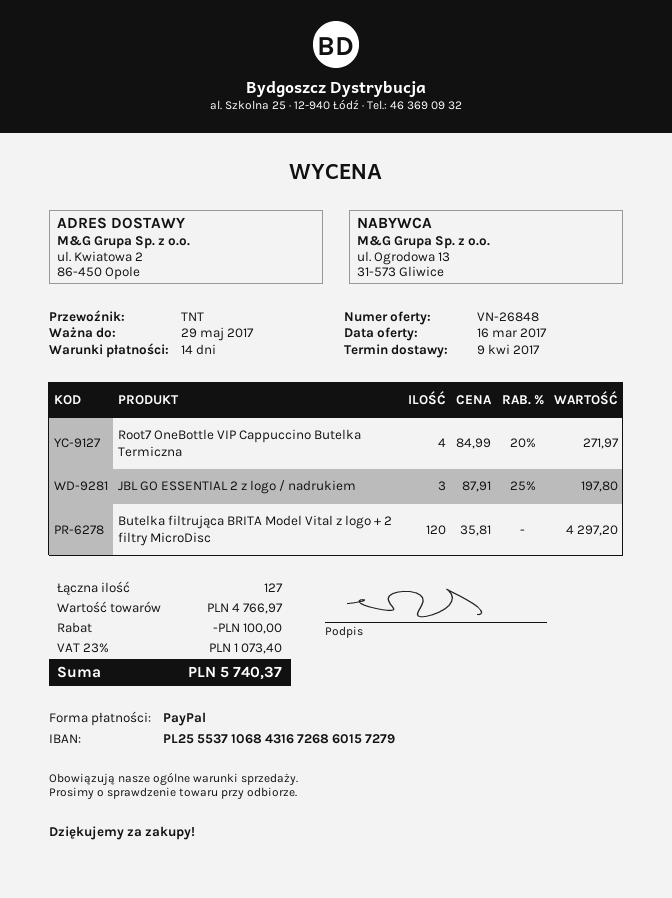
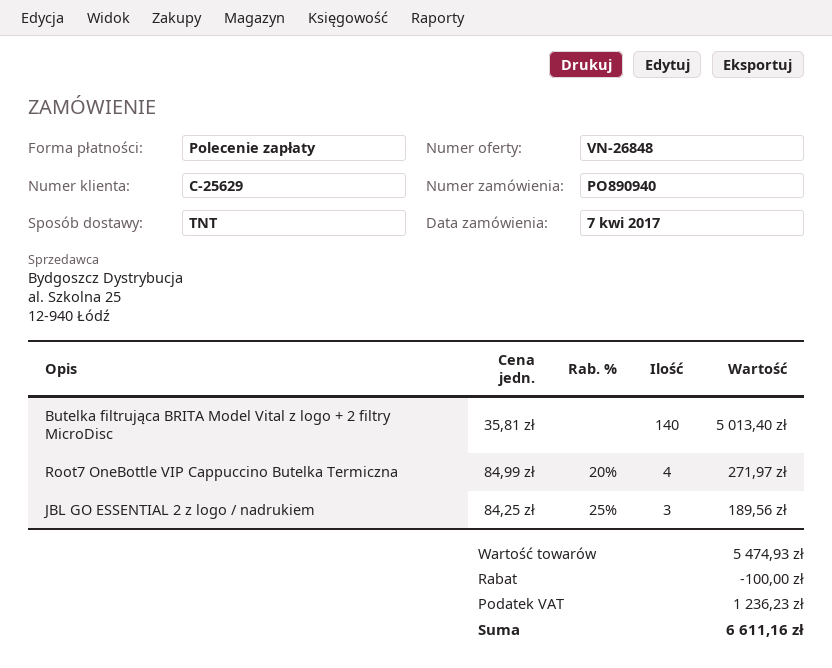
payment method: PayPal -> direct debit
JBL GO ESSENTIAL 2 z logo / nadrukiem: 3 x 87.91 - 25% = 197.80 -> 3 x 84.25 - 25% = 189.56
Butelka filtrująca BRITA Model Vital z logo + 2 filtry MicroDisc: 120 x 35.81 = 4297.20 -> 140 x 35.81 = 5013.40
subtotal: 4766.97 -> 5474.93
tax: 1073.40 -> 1236.23
total: 5740.37 -> 6611.16

